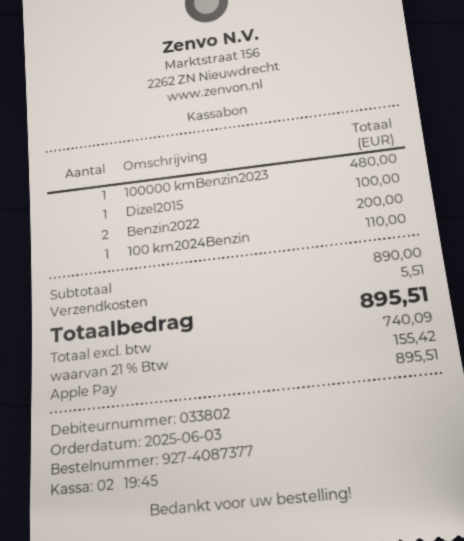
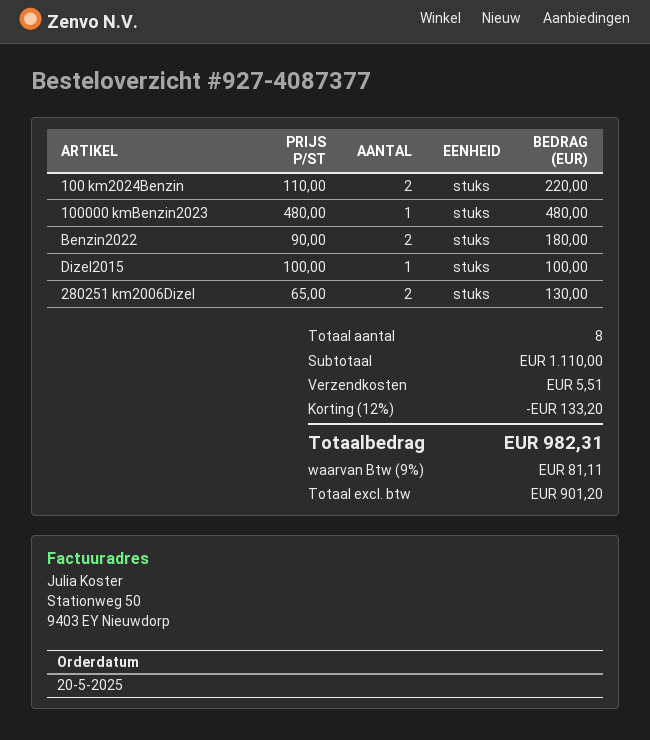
order date: 2025-06-03 -> 2025-05-20
Benzin2022: 2 for 200.00 -> 2 for 180.00
100 km2024Benzin: 1 for 110.00 -> 2 for 220.00
280251 km2006Dizel: none -> 2 for 130.00
subtotal: 890.00 -> 1110.00
discount: none -> 12% = 133.20
net: 740.09 -> 901.20
tax: 21% = 155.42 -> 9% = 81.11
total: 895.51 -> 982.31

